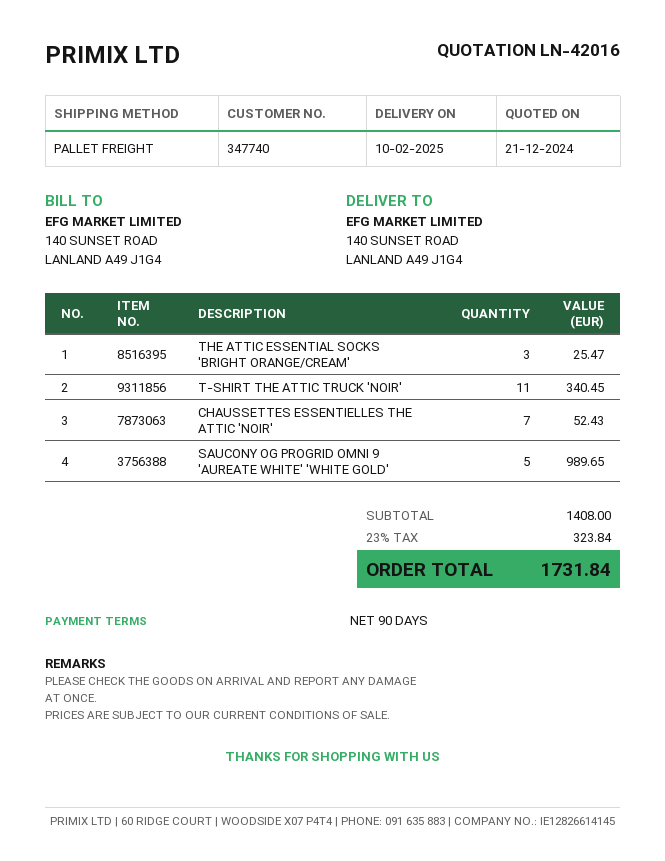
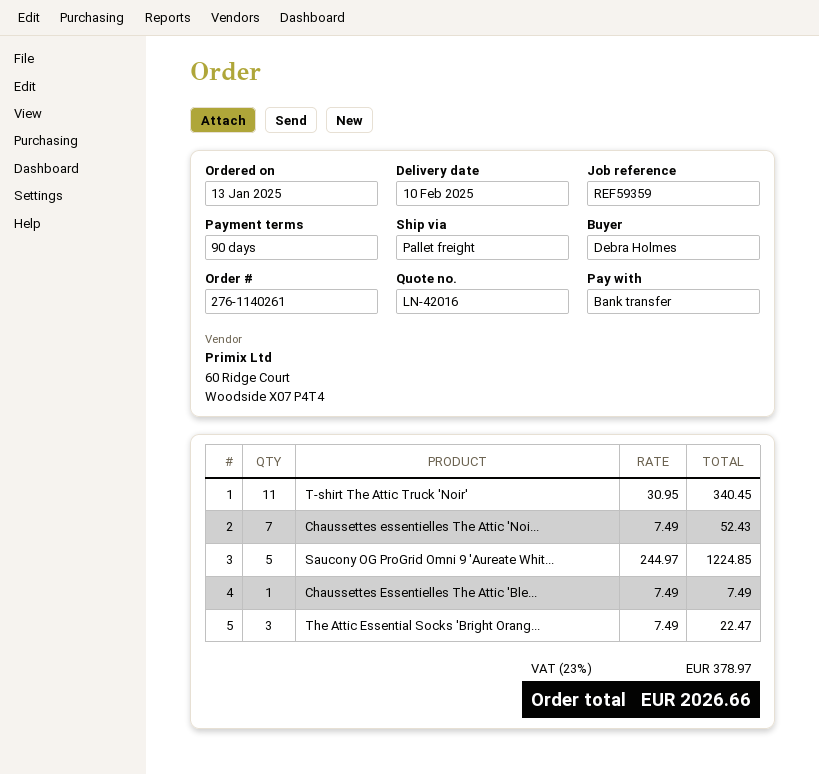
THE ATTIC ESSENTIAL SOCKS 'BRIGHT ORANGE/CREAM': 3 for 25.47 -> 3 for 22.47
SAUCONY OG PROGRID OMNI 9 'AUREATE WHITE' 'WHITE GOLD': 5 for 989.65 -> 5 for 1224.85
Chaussettes Essentielles The Attic 'Ble...: none -> 1 for 7.49
tax: 23% = 323.84 -> 23% = 378.97
total: 1731.84 -> 2026.66

